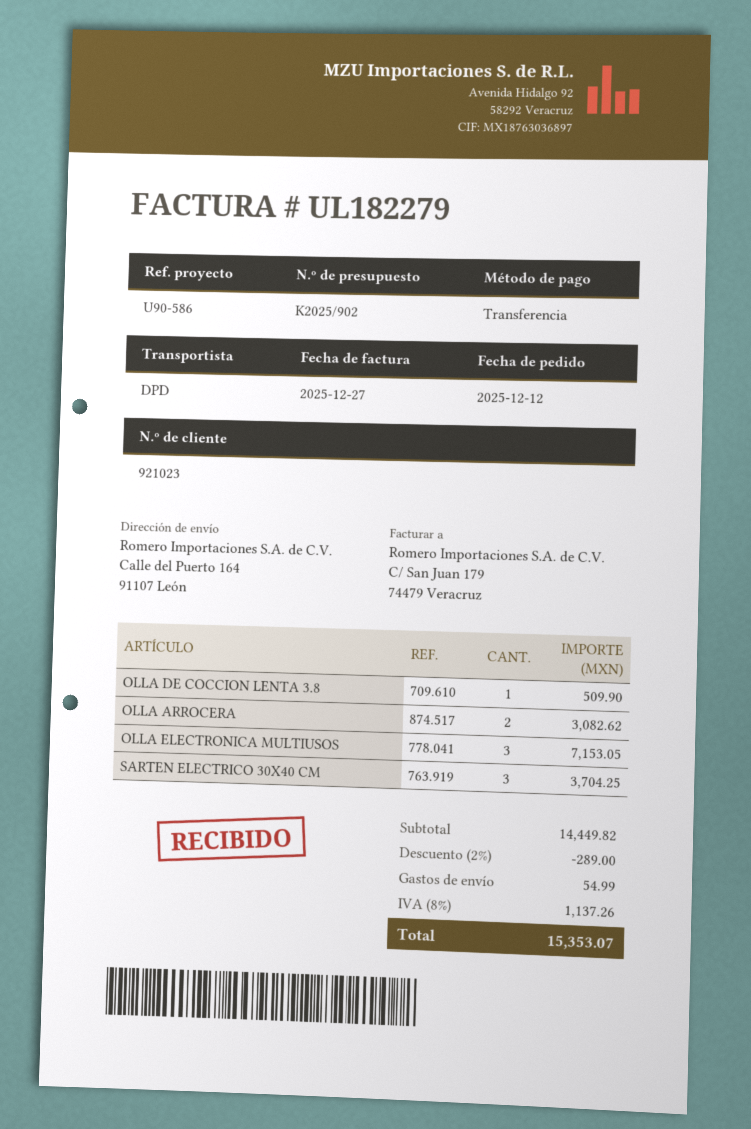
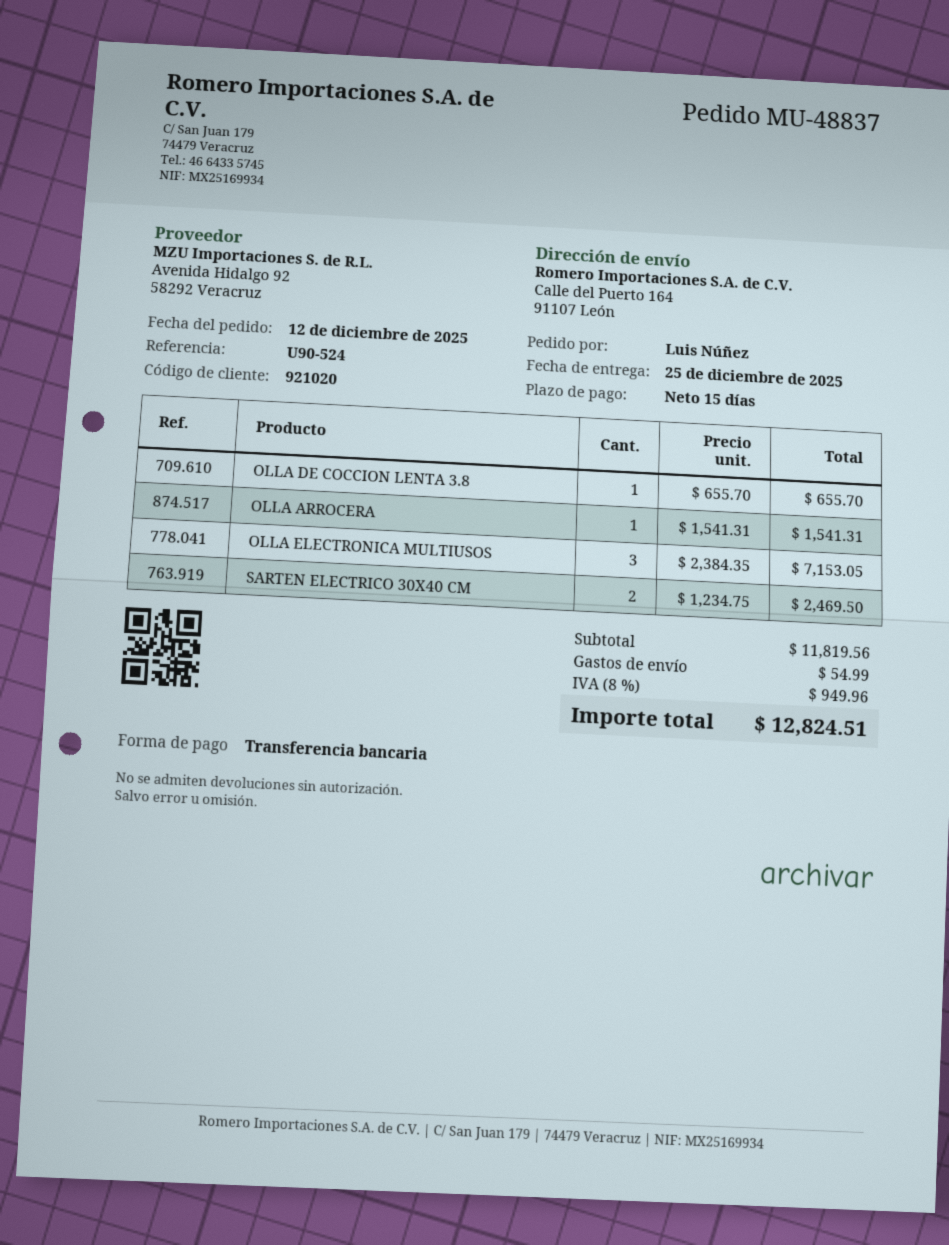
customer number: 921023 -> 921020
reference: U90-586 -> U90-524
OLLA DE COCCION LENTA 3.8: 1 for 509.90 -> 1 for 655.70
OLLA ARROCERA: 2 for 3082.62 -> 1 for 1541.31
SARTEN ELECTRICO 30X40 CM: 3 for 3704.25 -> 2 for 2469.50
subtotal: 14449.82 -> 11819.56
discount: 2% = 289.00 -> none
tax: 8% = 1137.26 -> 8% = 949.96
total: 15353.07 -> 12824.51

